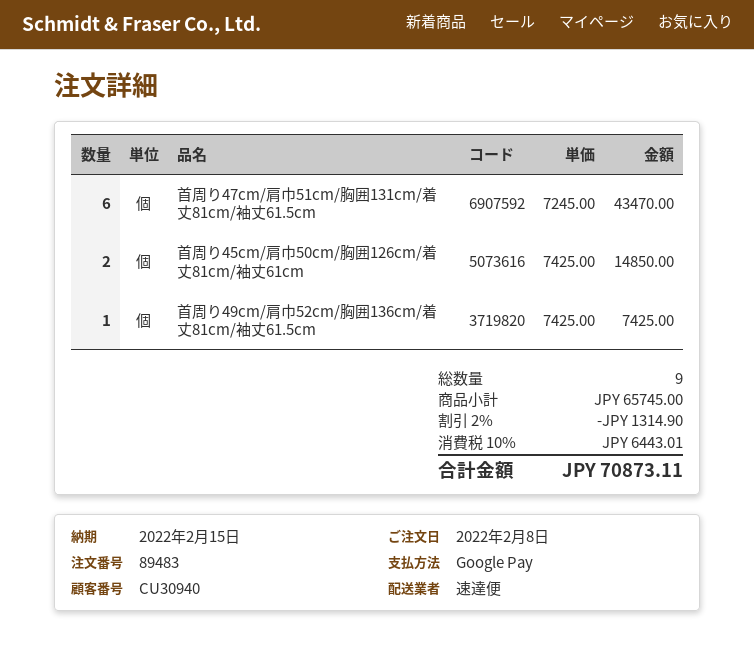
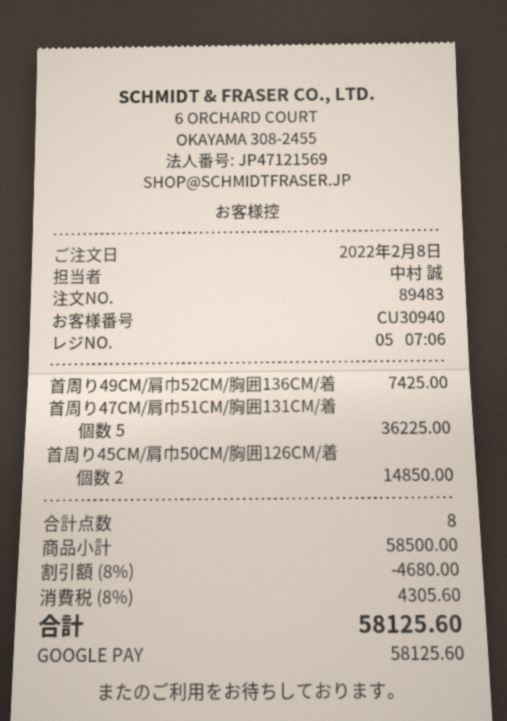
首周り47cm/肩巾51cm/胸囲131cm/着丈81cm/袖丈61.5cm: 6 for 43470.00 -> 5 for 36225.00
total quantity: 9 -> 8
subtotal: 65745.00 -> 58500.00
discount: 2% = 1314.90 -> 8% = 4680.00
tax: 10% = 6443.01 -> 8% = 4305.60
total: 70873.11 -> 58125.60

